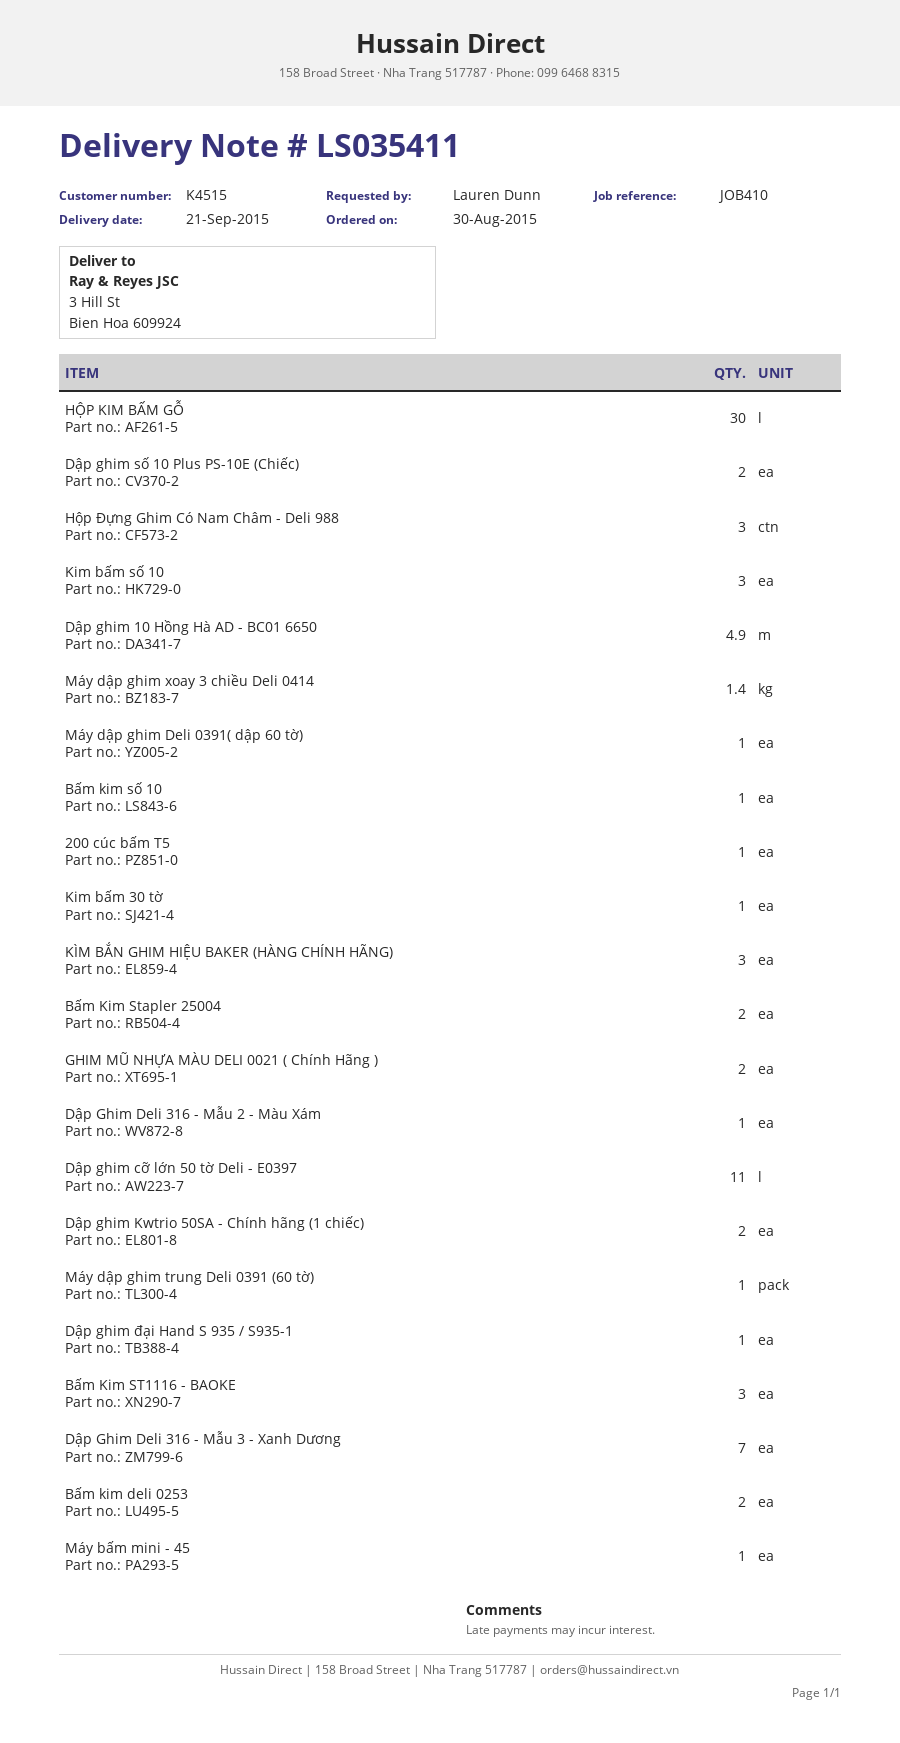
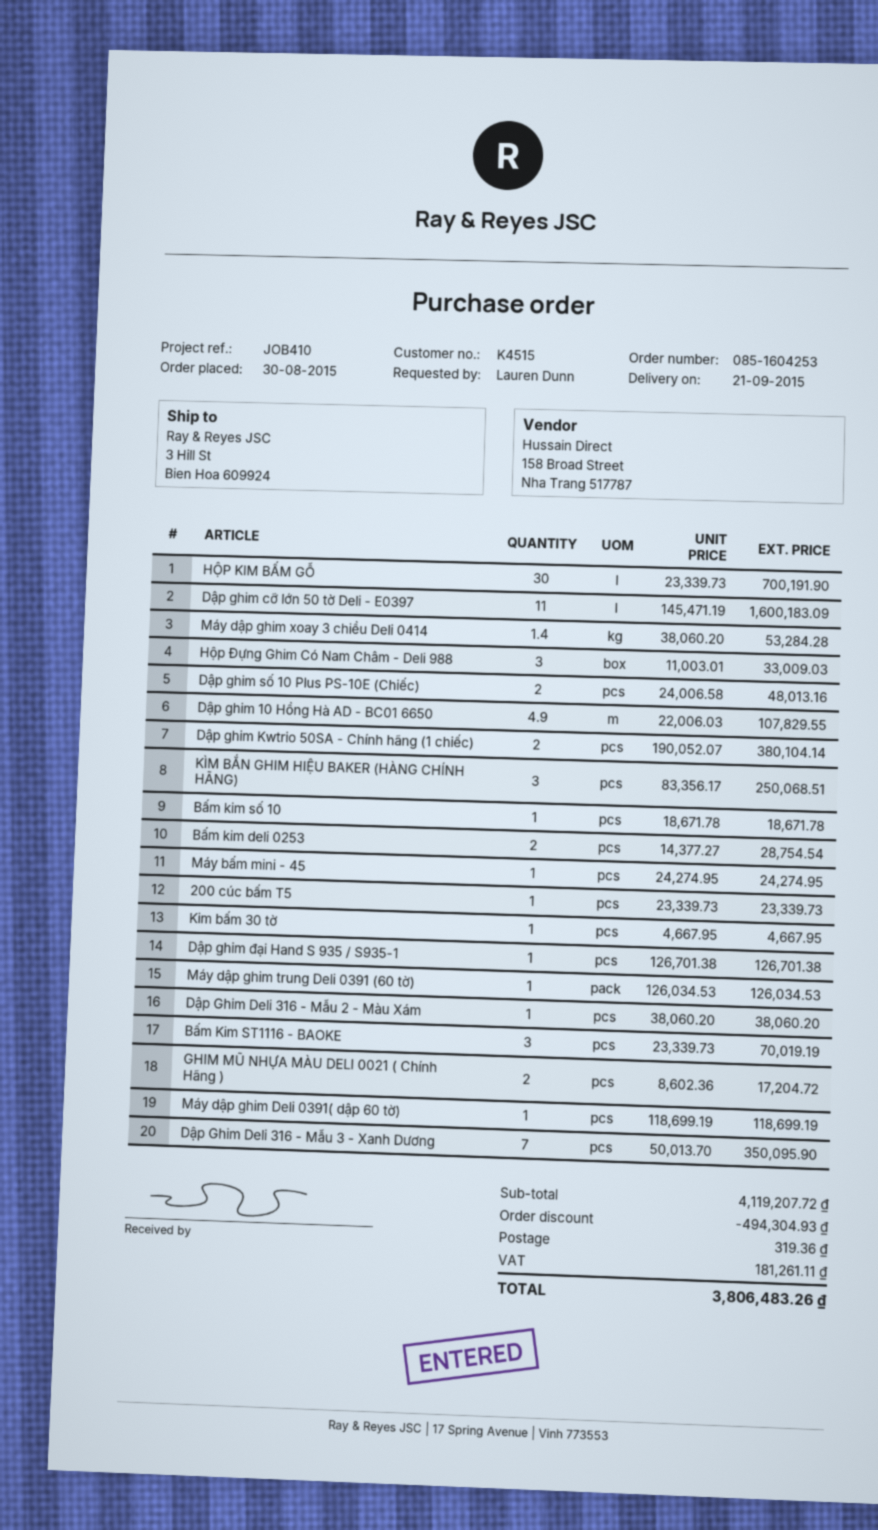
Kim bấm số 10: 3 -> none
Bấm Kim Stapler 25004: 2 -> none

